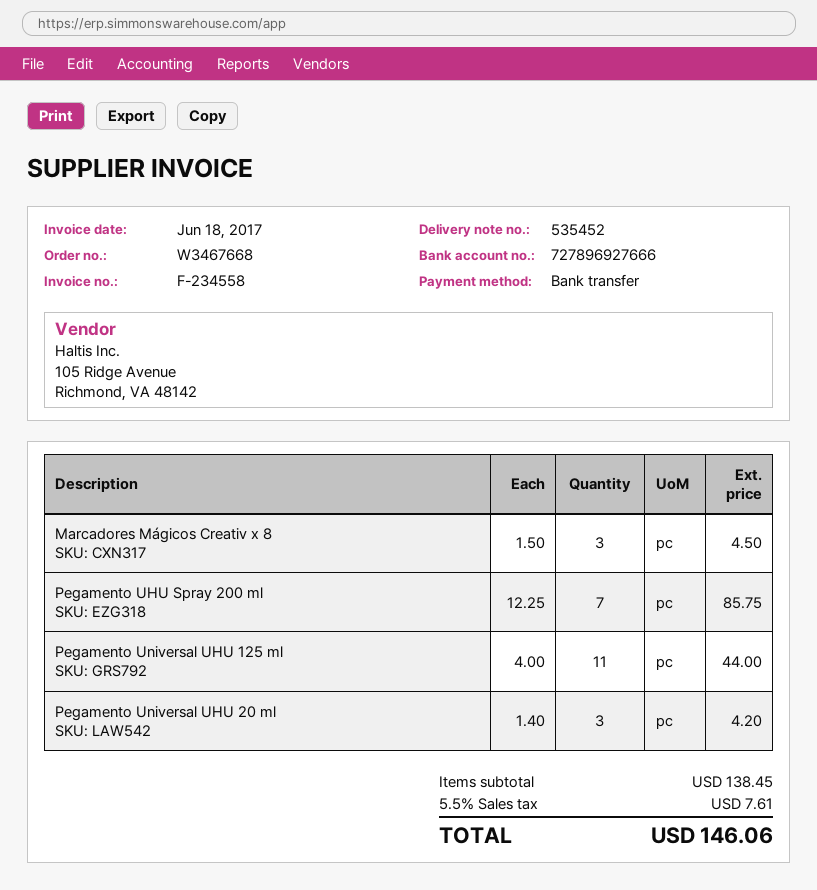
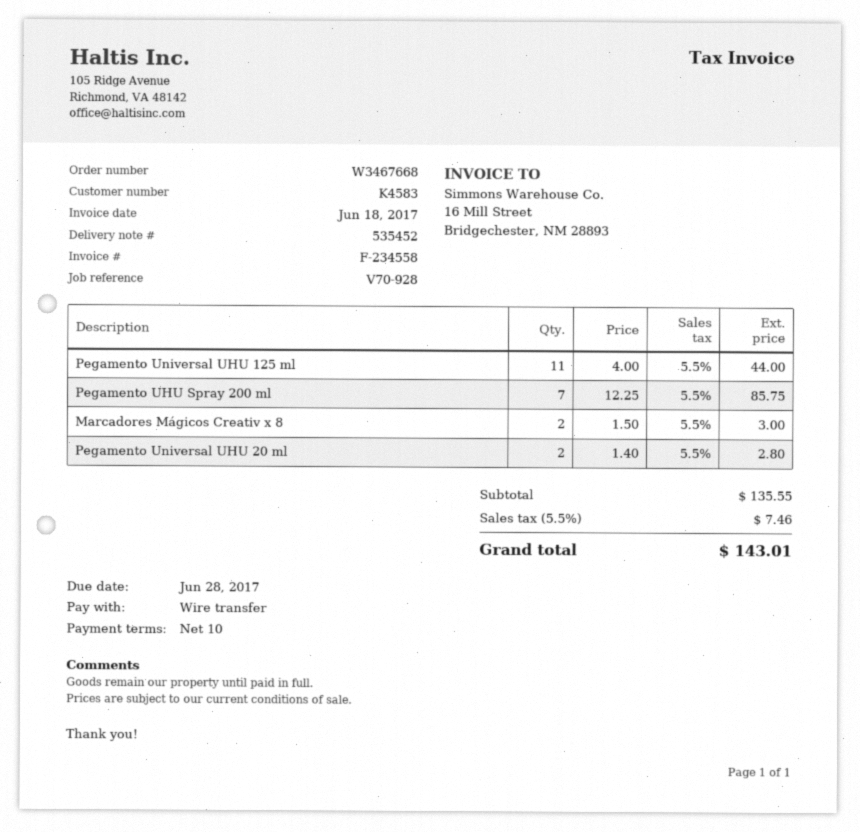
Marcadores Mágicos Creativ x 8: 3 x 1.50 = 4.50 -> 2 x 1.50 = 3.00
Pegamento Universal UHU 20 ml: 3 x 1.40 = 4.20 -> 2 x 1.40 = 2.80
subtotal: 138.45 -> 135.55
tax: 5.5% = 7.61 -> 5.5% = 7.46
total: 146.06 -> 143.01

